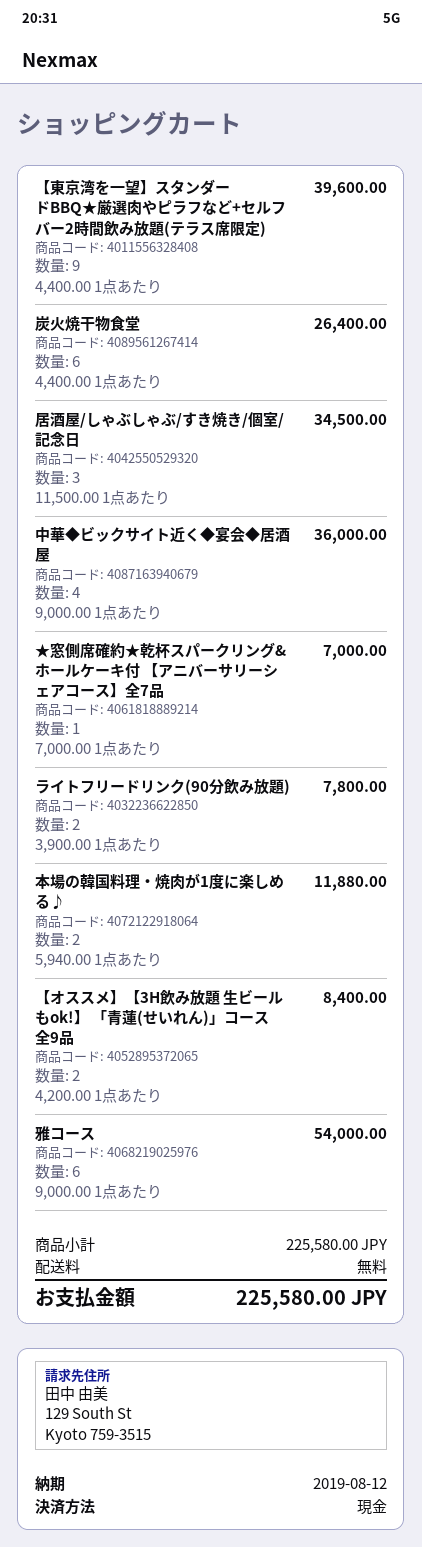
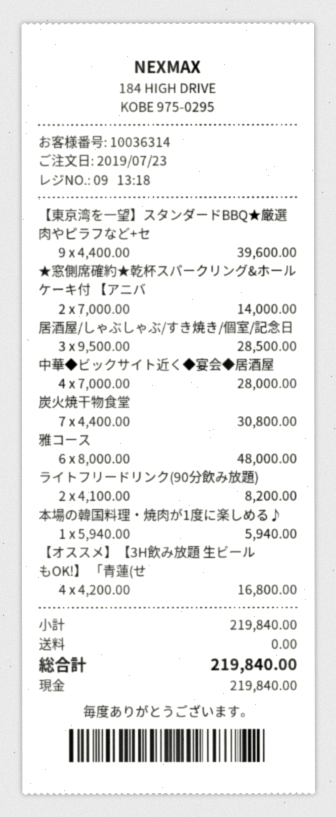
炭火焼干物食堂: 6 x 4400.00 = 26400.00 -> 7 x 4400.00 = 30800.00
居酒屋/しゃぶしゃぶ/すき焼き/個室/記念日: 3 x 11500.00 = 34500.00 -> 3 x 9500.00 = 28500.00
中華◆ビックサイト近く◆宴会◆居酒屋: 4 x 9000.00 = 36000.00 -> 4 x 7000.00 = 28000.00
★窓側席確約★乾杯スパークリング&ホールケーキ付 【アニバーサリーシェアコース】全7品: 1 x 7000.00 = 7000.00 -> 2 x 7000.00 = 14000.00
ライトフリードリンク(90分飲み放題): 2 x 3900.00 = 7800.00 -> 2 x 4100.00 = 8200.00
本場の韓国料理・焼肉が1度に楽しめる♪: 2 x 5940.00 = 11880.00 -> 1 x 5940.00 = 5940.00
【オススメ】【3H飲み放題 生ビールもok!】 「青蓮(せいれん)」コース 全9品: 2 x 4200.00 = 8400.00 -> 4 x 4200.00 = 16800.00
雅コース: 6 x 9000.00 = 54000.00 -> 6 x 8000.00 = 48000.00
subtotal: 225580.00 -> 219840.00
total: 225580.00 -> 219840.00

